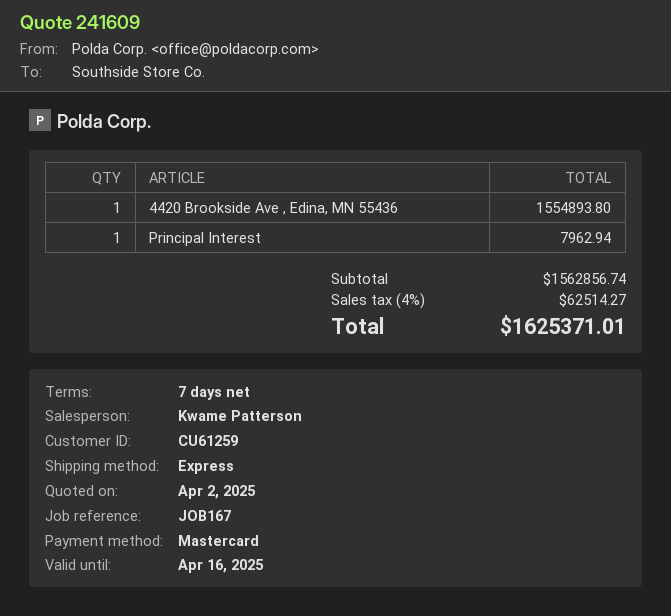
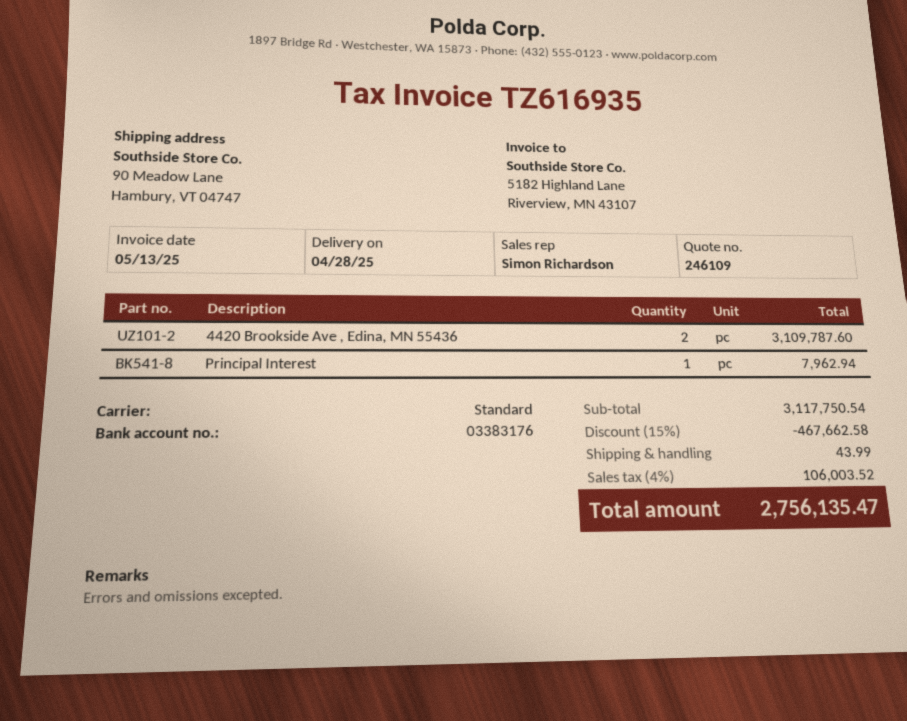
quote number: 241609 -> 246109
sales rep: Kwame Patterson -> Simon Richardson
shipping method: express -> standard
4420 Brookside Ave , Edina, MN 55436: 1 for 1554893.80 -> 2 for 3109787.60
subtotal: 1562856.74 -> 3117750.54
discount: none -> 15% = 467662.58
shipping: none -> 43.99
tax: 4% = 62514.27 -> 4% = 106003.52
total: 1625371.01 -> 2756135.47

